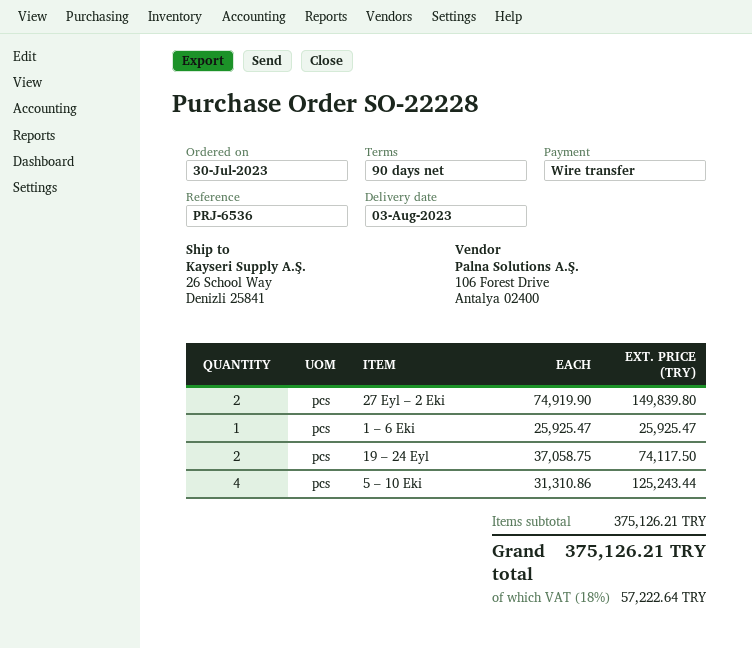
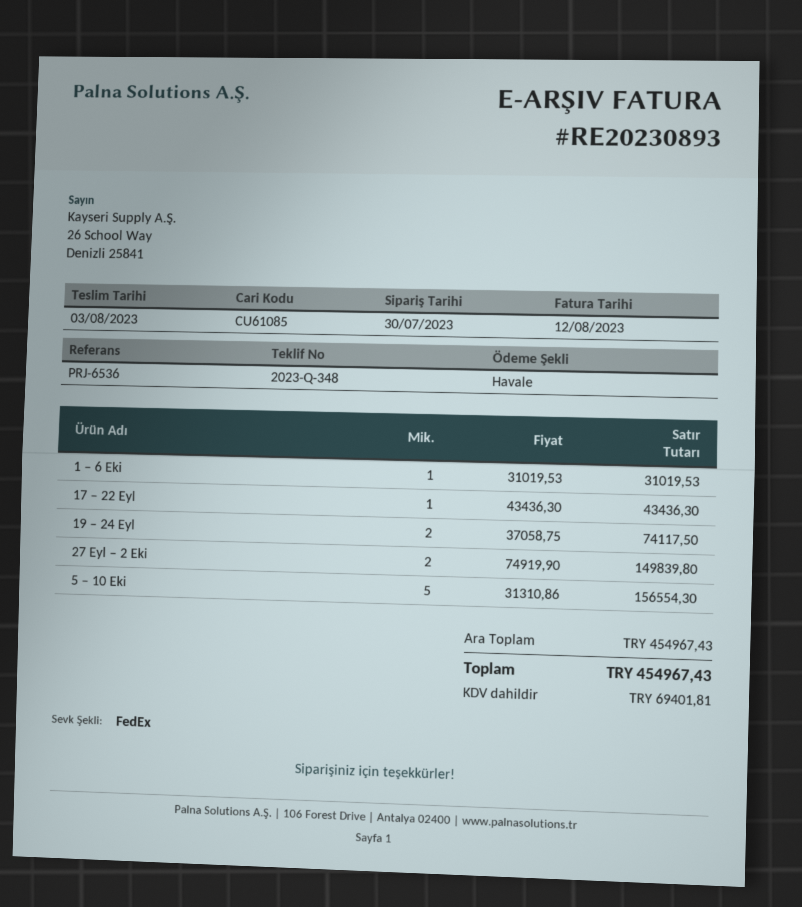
1 – 6 Eki: 1 x 25925.47 = 25925.47 -> 1 x 31019.53 = 31019.53
5 – 10 Eki: 4 x 31310.86 = 125243.44 -> 5 x 31310.86 = 156554.30
17 – 22 Eyl: none -> 1 x 43436.30 = 43436.30
subtotal: 375126.21 -> 454967.43
tax: 57222.64 -> 69401.81
total: 375126.21 -> 454967.43

